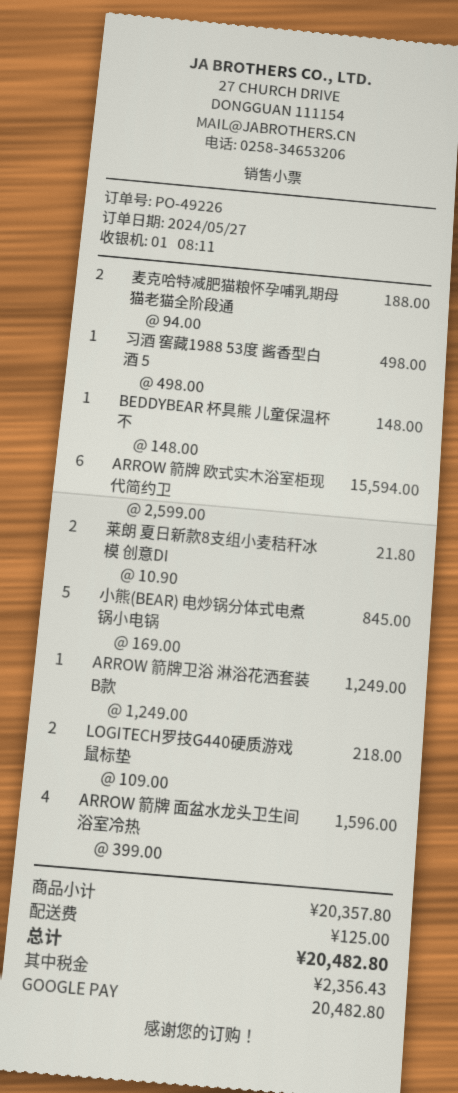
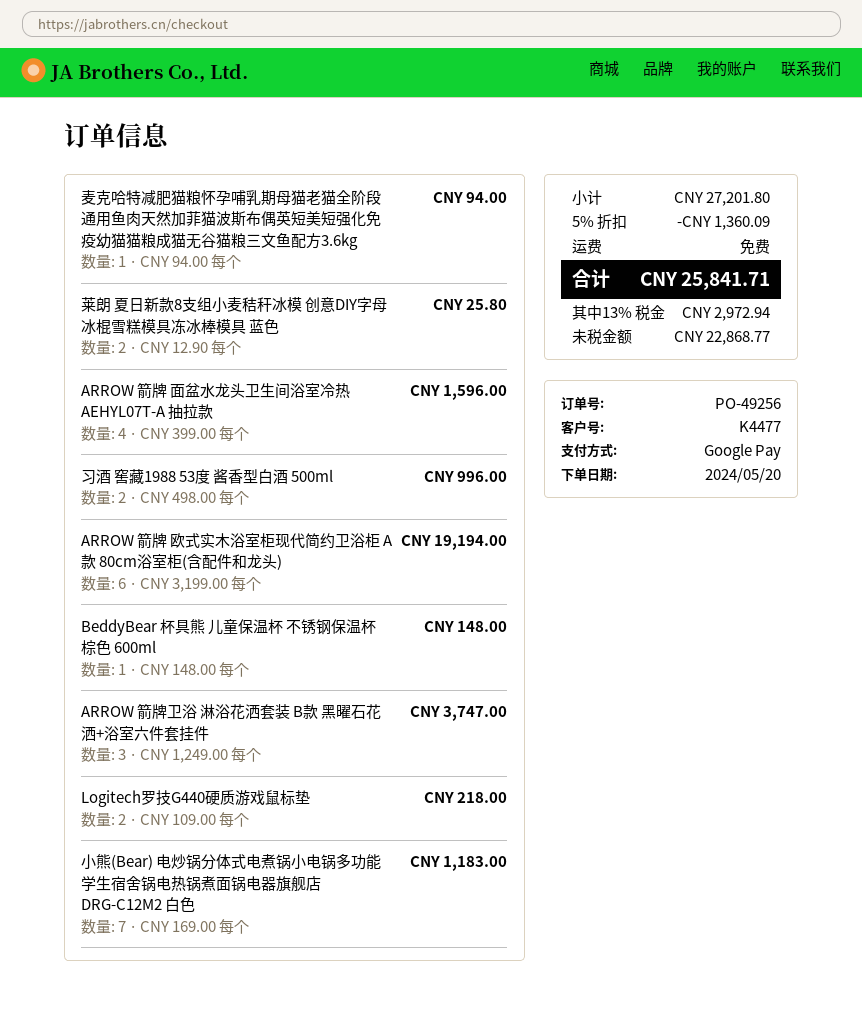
order number: PO-49226 -> PO-49256
order date: 2024-05-27 -> 2024-05-20
麦克哈特减肥猫粮怀孕哺乳期母猫老猫全阶段通: 2 x 94.00 = 188.00 -> 1 x 94.00 = 94.00
习酒 窖藏1988 53度 酱香型白酒 5: 1 x 498.00 = 498.00 -> 2 x 498.00 = 996.00
ARROW 箭牌 欧式实木浴室柜现代简约卫: 6 x 2599.00 = 15594.00 -> 6 x 3199.00 = 19194.00
莱朗 夏日新款8支组小麦秸秆冰模 创意DI: 2 x 10.90 = 21.80 -> 2 x 12.90 = 25.80
小熊(BEAR) 电炒锅分体式电煮锅小电锅: 5 x 169.00 = 845.00 -> 7 x 169.00 = 1183.00
ARROW 箭牌卫浴 淋浴花洒套装 B款: 1 x 1249.00 = 1249.00 -> 3 x 1249.00 = 3747.00
subtotal: 20357.80 -> 27201.80
discount: none -> 5% = 1360.09
shipping: 125.00 -> 0.00
tax: 2356.43 -> 2972.94
total: 20482.80 -> 25841.71

